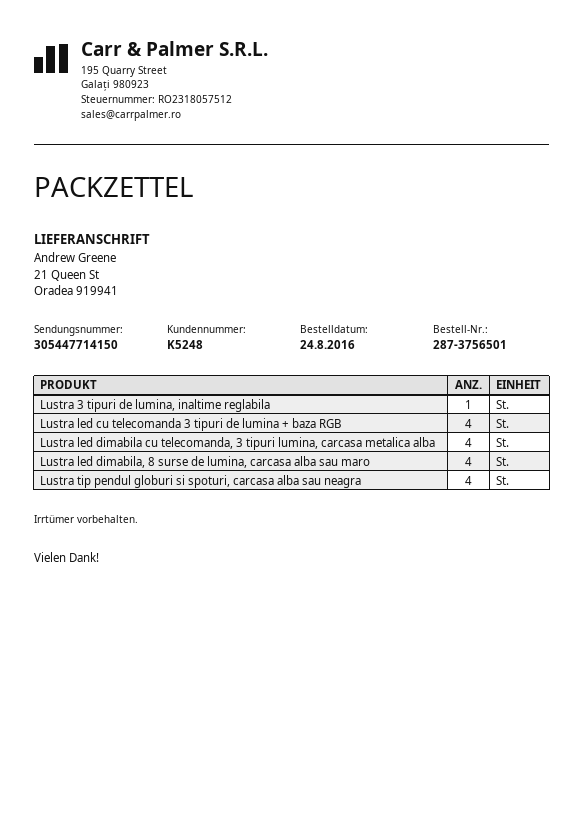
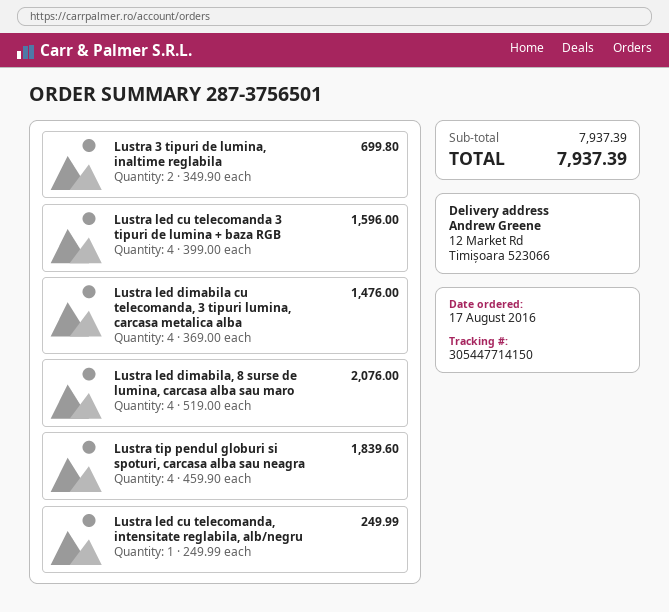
order date: 2016-08-24 -> 2016-08-17
ship to: 21 Queen St, Oradea 919941 -> 12 Market Rd, Timișoara 523066
Lustra 3 tipuri de lumina, inaltime reglabila: 1 -> 2
Lustra led cu telecomanda, intensitate reglabila, alb/negru: none -> 1

